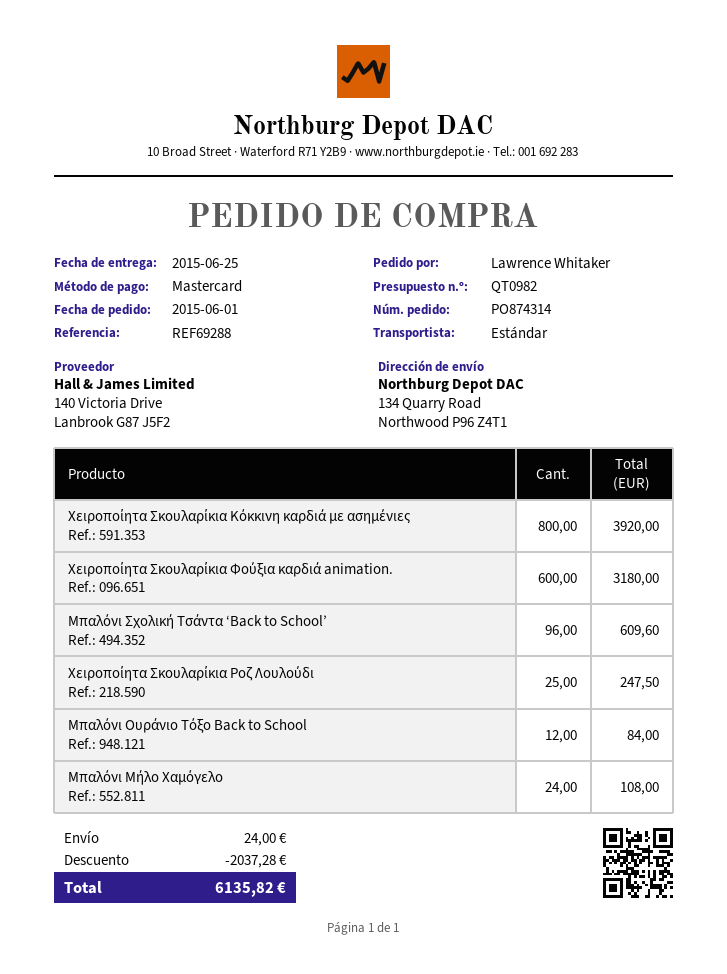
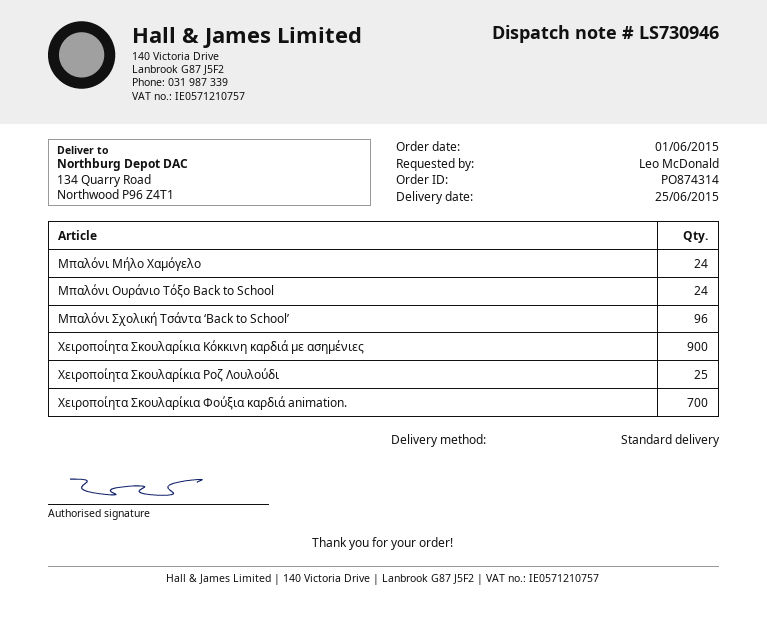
ordered by: Lawrence Whitaker -> Leo McDonald
Χειροποίητα Σκουλαρίκια Κόκκινη καρδιά με ασημένιες: 800 -> 900
Χειροποίητα Σκουλαρίκια Φούξια καρδιά animation.: 600 -> 700
Μπαλόνι Ουράνιο Τόξο Back to School: 12 -> 24

